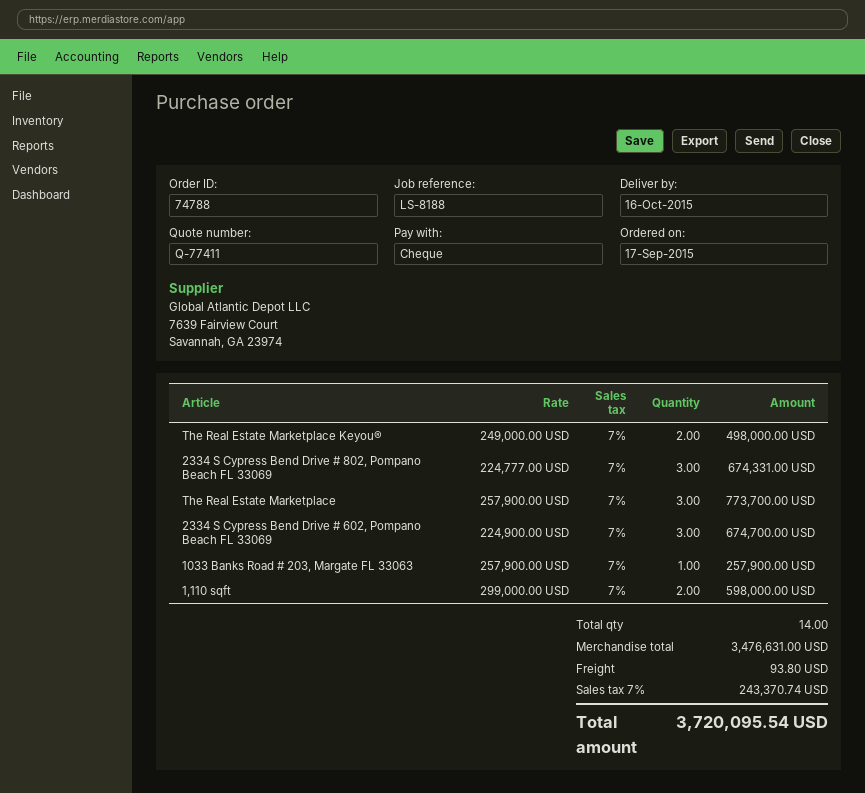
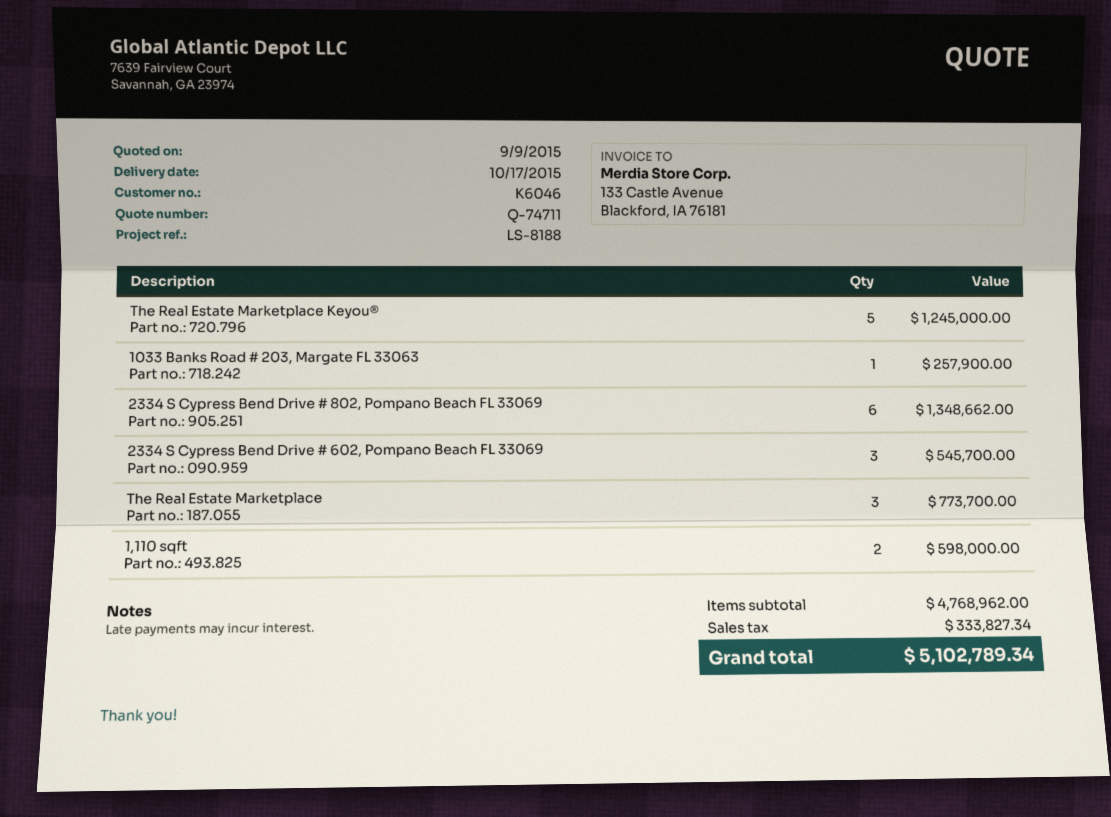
quote number: Q-77411 -> Q-74711
delivery date: 2015-10-16 -> 2015-10-17
The Real Estate Marketplace Keyou®: 2 for 498000.00 -> 5 for 1245000.00
2334 S Cypress Bend Drive # 802, Pompano Beach FL 33069: 3 for 674331.00 -> 6 for 1348662.00
2334 S Cypress Bend Drive # 602, Pompano Beach FL 33069: 3 for 674700.00 -> 3 for 545700.00
subtotal: 3476631.00 -> 4768962.00
shipping: 93.80 -> none
tax: 243370.74 -> 333827.34
total: 3720095.54 -> 5102789.34

